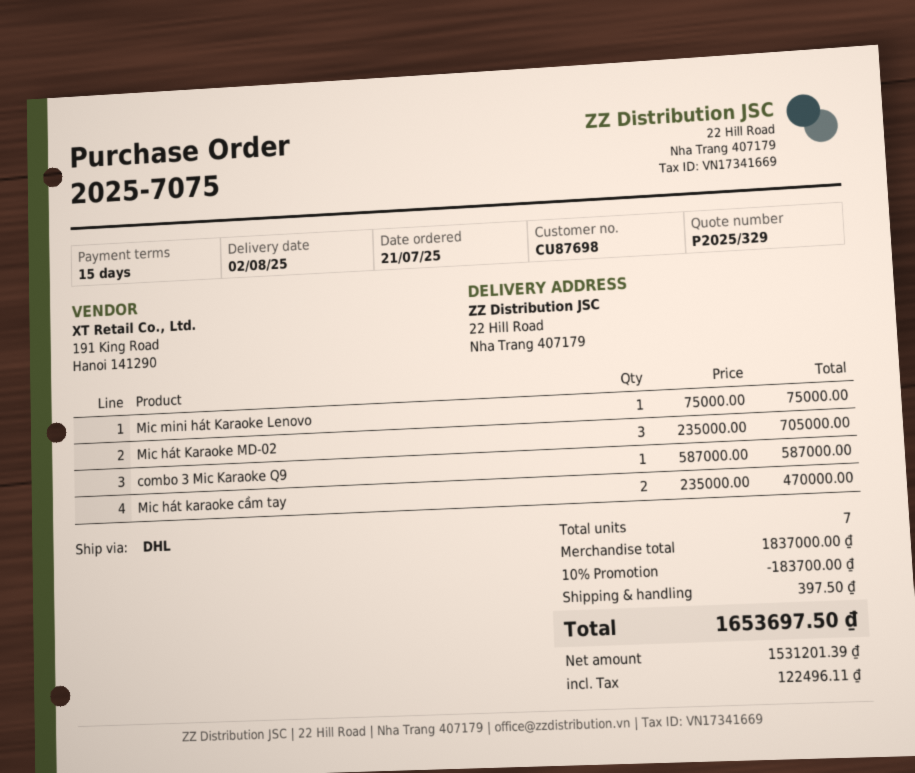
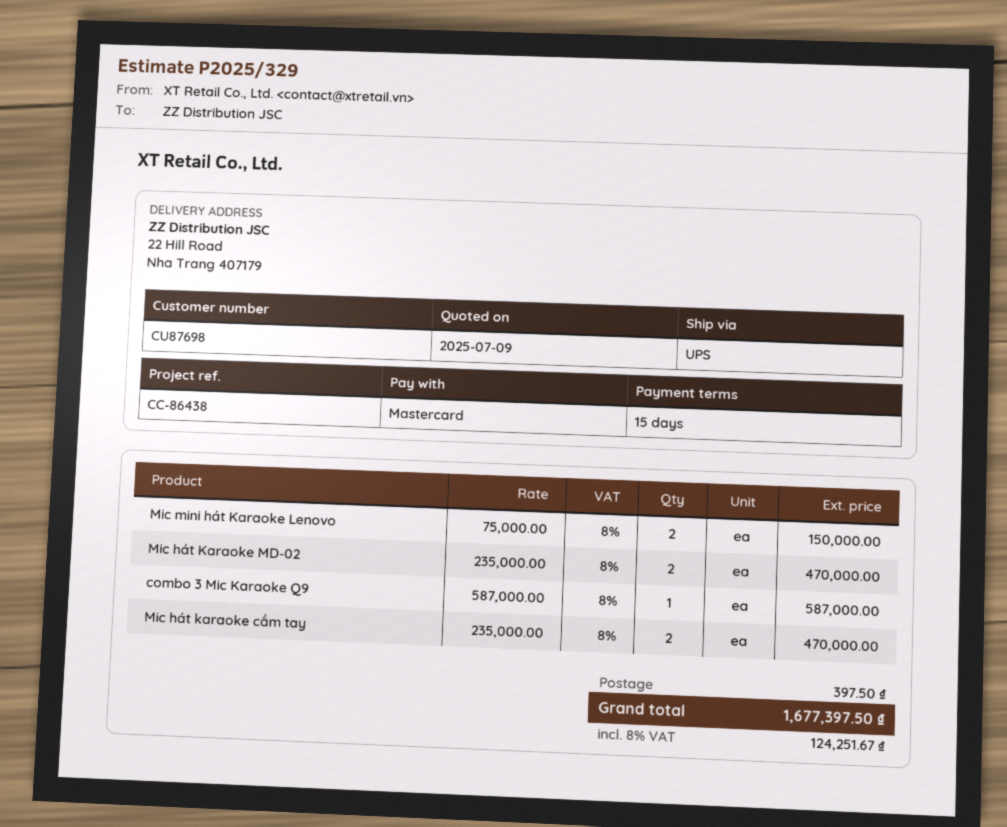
shipping method: DHL -> UPS
Mic mini hát Karaoke Lenovo: 1 x 75000.00 = 75000.00 -> 2 x 75000.00 = 150000.00
Mic hát Karaoke MD-02: 3 x 235000.00 = 705000.00 -> 2 x 235000.00 = 470000.00
discount: 10% = 183700.00 -> none
tax: 122496.11 -> 124251.67
total: 1653697.50 -> 1677397.50

